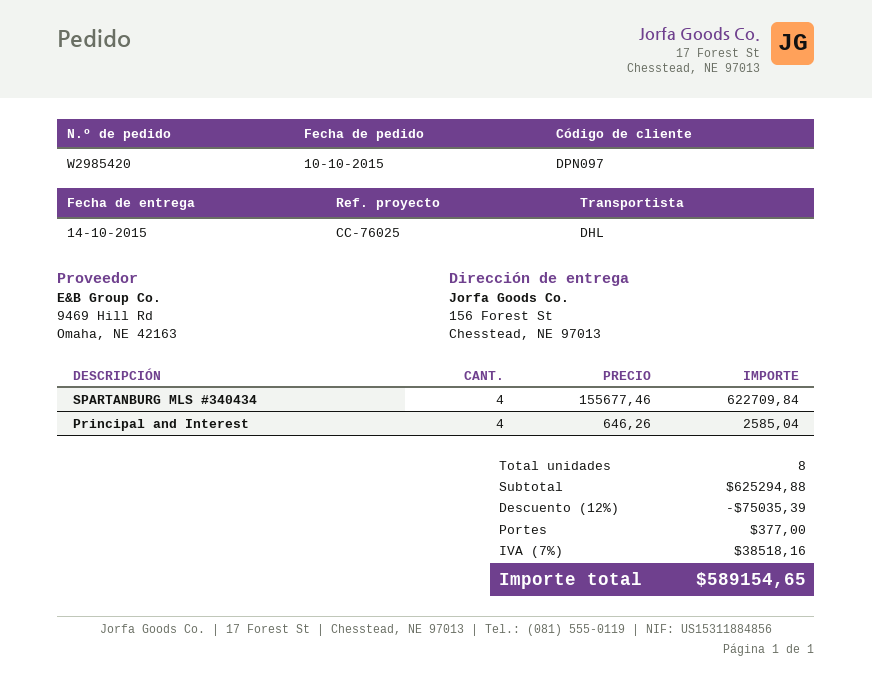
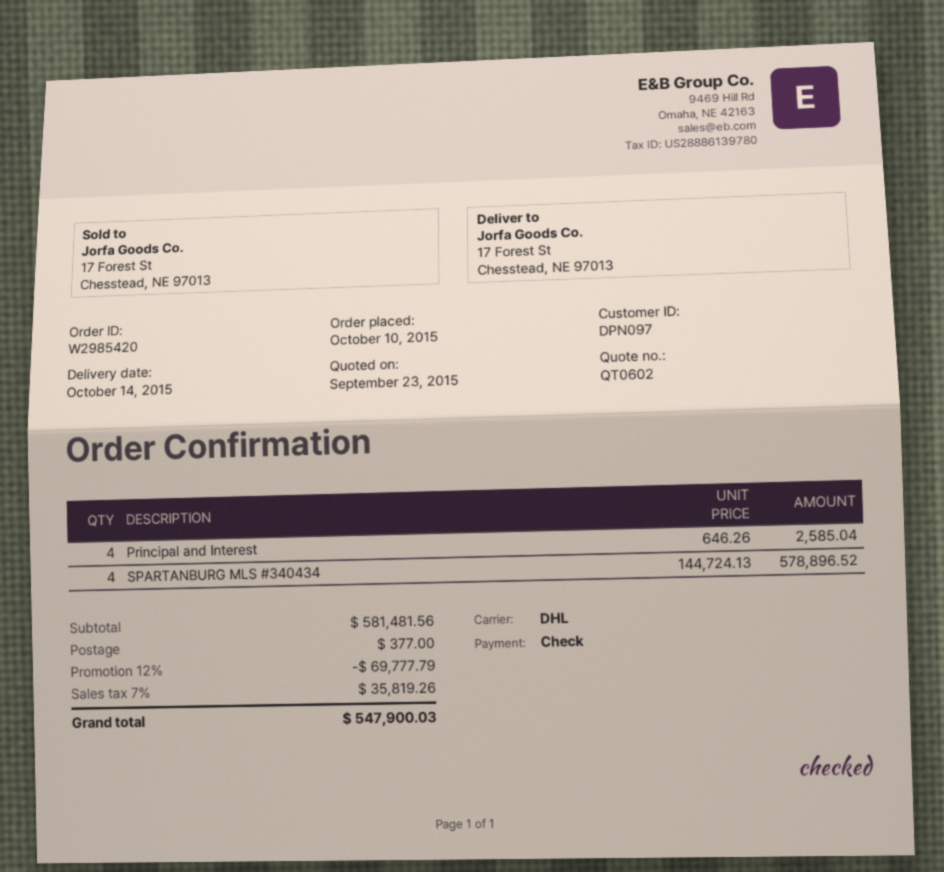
ship to: 156 Forest St, Chesstead, NE 97013 -> 17 Forest St, Chesstead, NE 97013
SPARTANBURG MLS #340434: 4 x 155677.46 = 622709.84 -> 4 x 144724.13 = 578896.52
subtotal: 625294.88 -> 581481.56
discount: 12% = 75035.39 -> 12% = 69777.79
tax: 7% = 38518.16 -> 7% = 35819.26
total: 589154.65 -> 547900.03

